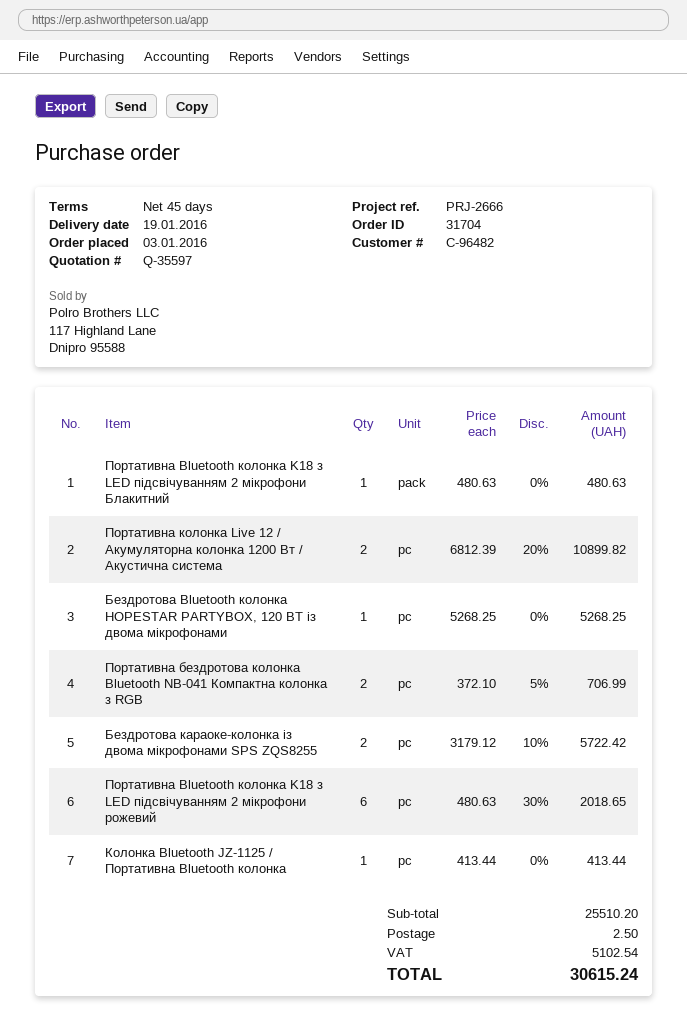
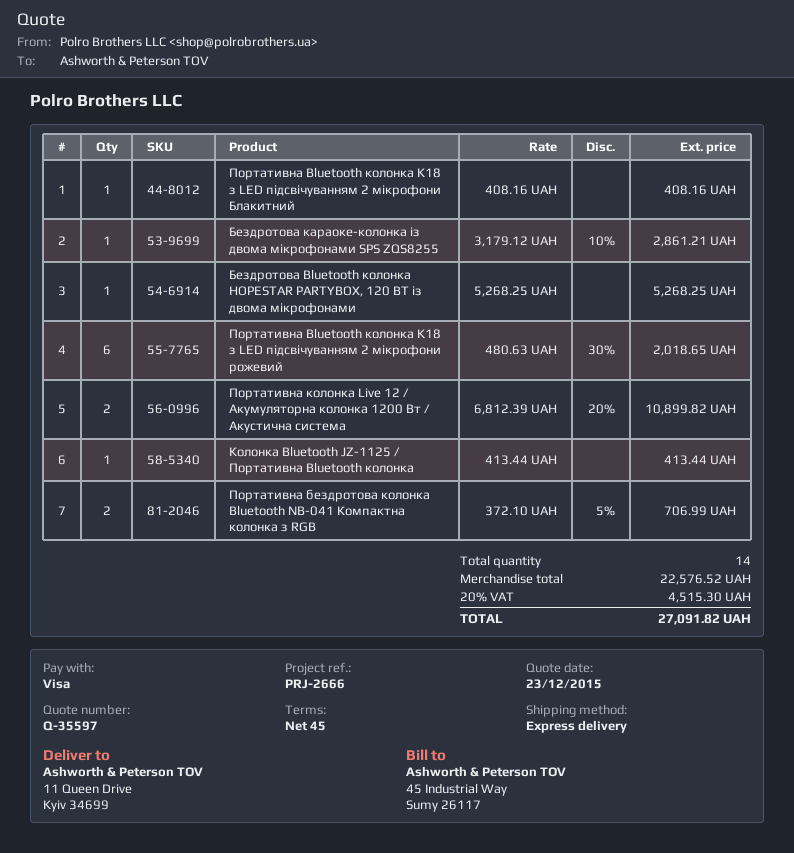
Портативна Bluetooth колонка K18 з LED підсвічуванням 2 мікрофони Блакитний: 1 x 480.63 = 480.63 -> 1 x 408.16 = 408.16
Бездротова караоке-колонка із двома мікрофонами SPS ZQS8255: 2 x 3179.12 - 10% = 5722.42 -> 1 x 3179.12 - 10% = 2861.21
subtotal: 25510.20 -> 22576.52
shipping: 2.50 -> none
tax: 5102.54 -> 4515.30
total: 30615.24 -> 27091.82

